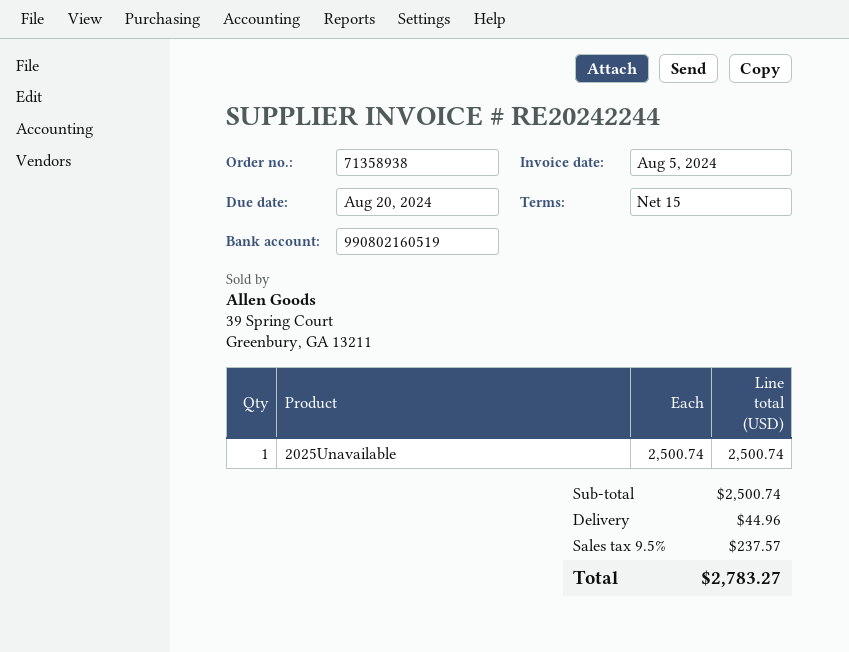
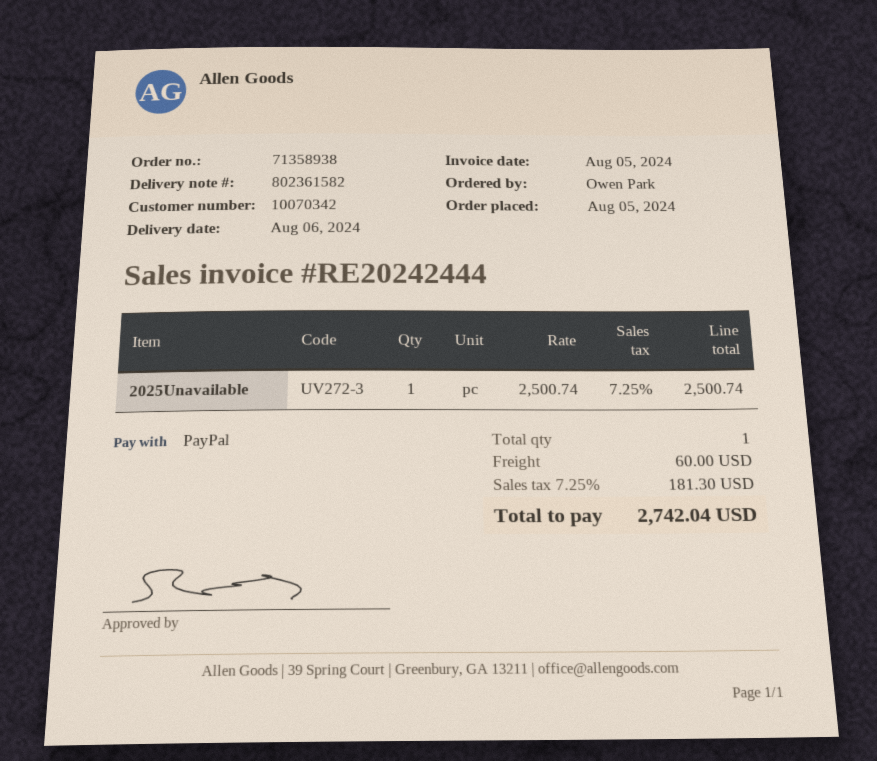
invoice number: RE20242244 -> RE20242444
shipping: 44.96 -> 60.00
tax: 9.5% = 237.57 -> 7.25% = 181.30
total: 2783.27 -> 2742.04

